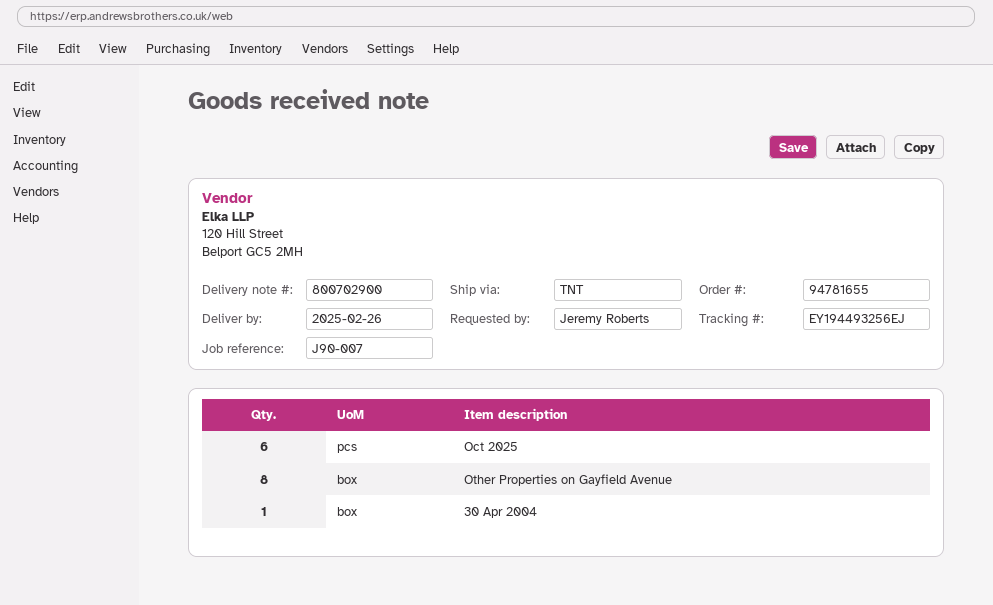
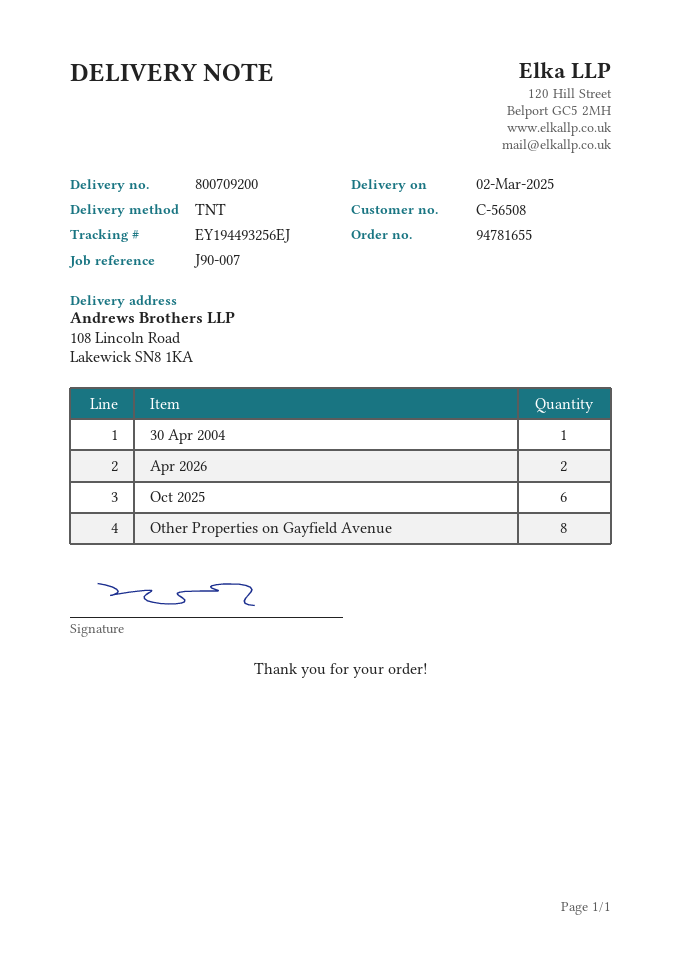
delivery note number: 800702900 -> 800709200
delivery date: 2025-02-26 -> 2025-03-02
Apr 2026: none -> 2

